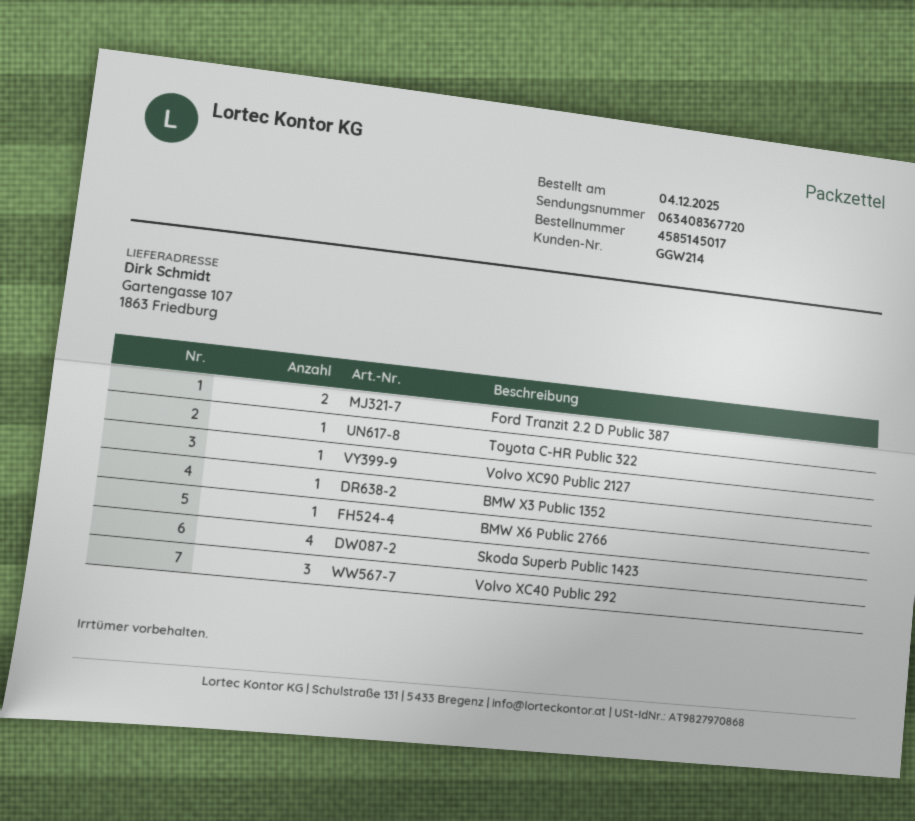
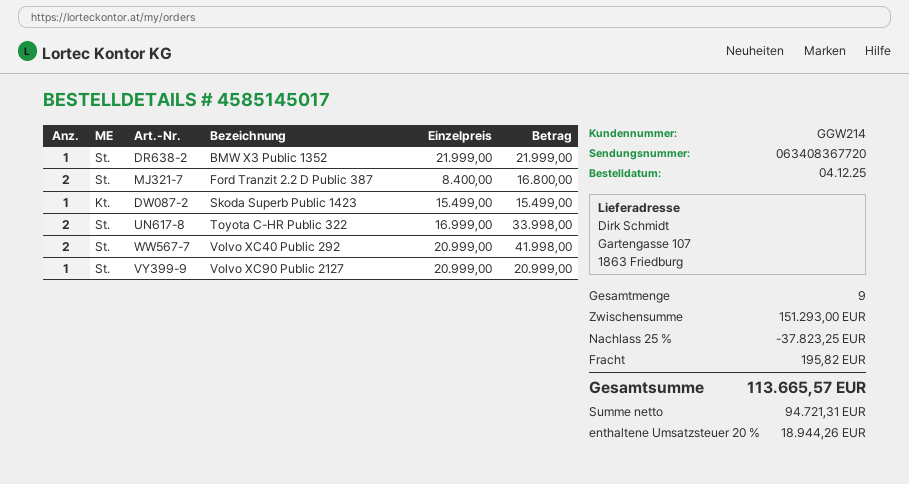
Toyota C-HR Public 322: 1 -> 2
BMW X6 Public 2766: 1 -> none
Skoda Superb Public 1423: 4 -> 1
Volvo XC40 Public 292: 3 -> 2

